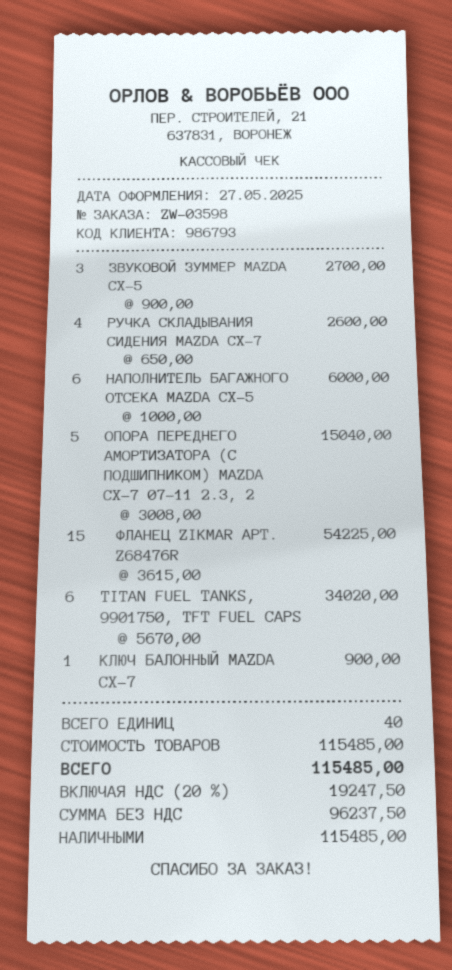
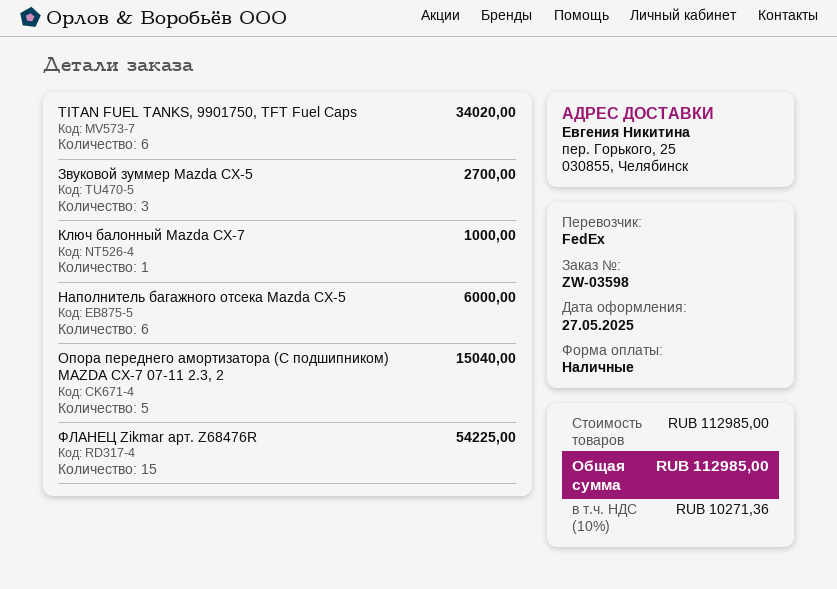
РУЧКА СКЛАДЫВАНИЯ СИДЕНИЯ MAZDA CX-7: 4 for 2600.00 -> none
КЛЮЧ БАЛОННЫЙ MAZDA CX-7: 1 for 900.00 -> 1 for 1000.00
subtotal: 115485.00 -> 112985.00
tax: 20% = 19247.50 -> 10% = 10271.36
total: 115485.00 -> 112985.00

